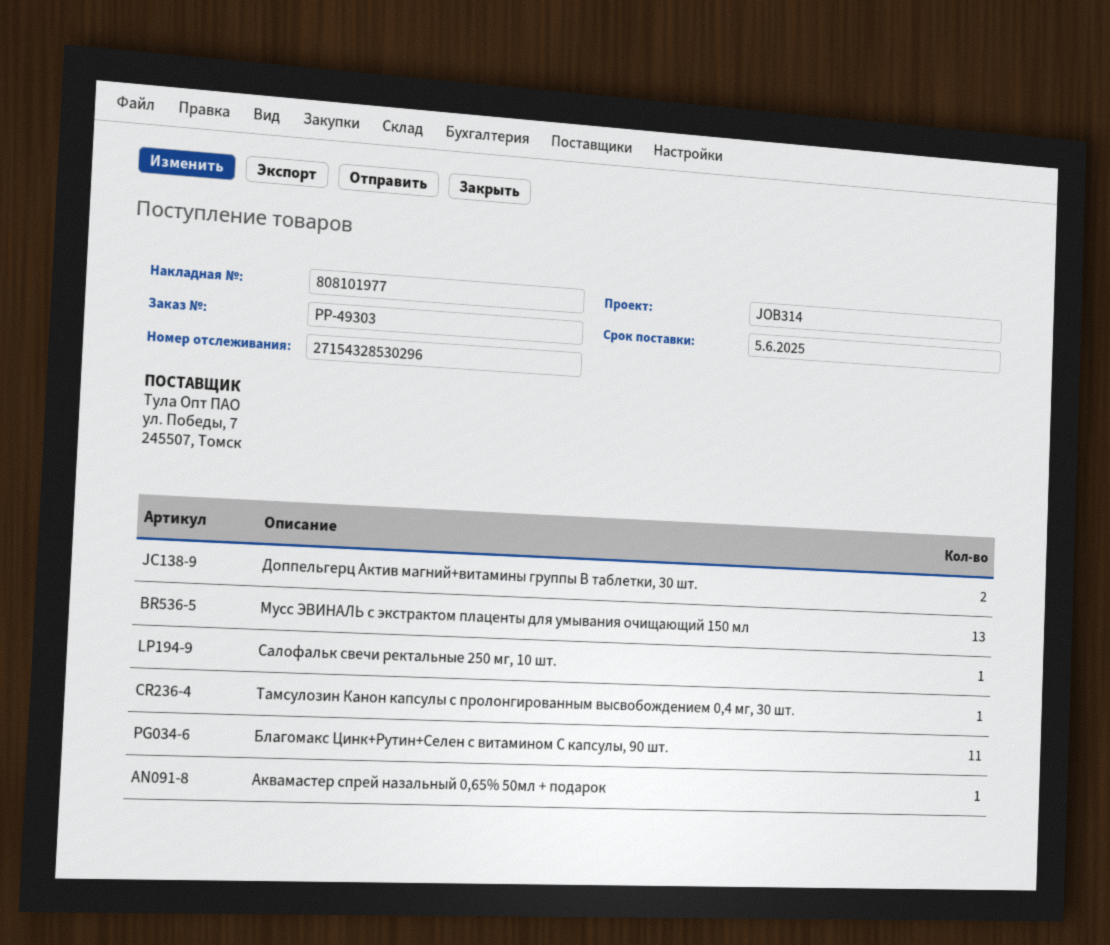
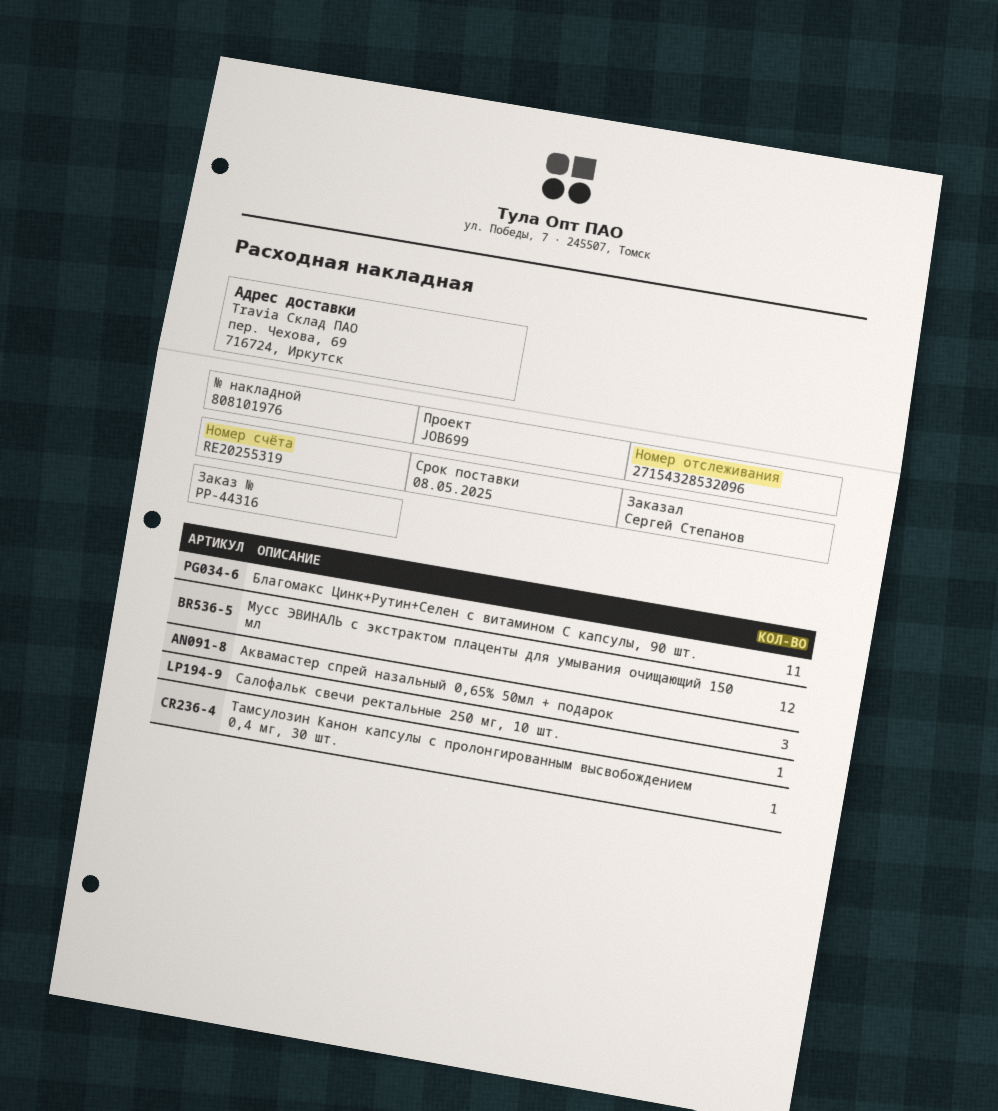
order number: PP-49303 -> PP-44316
delivery note number: 808101977 -> 808101976
delivery date: 2025-06-05 -> 2025-05-08
reference: JOB314 -> JOB699
tracking number: 27154328530296 -> 27154328532096
Доппельгерц Актив магний+витамины группы B таблетки, 30 шт.: 2 -> none
Мусс ЭВИНАЛЬ с экстрактом плаценты для умывания очищающий 150 мл: 13 -> 12
Аквамастер спрей назальный 0,65% 50мл + подарок: 1 -> 3

